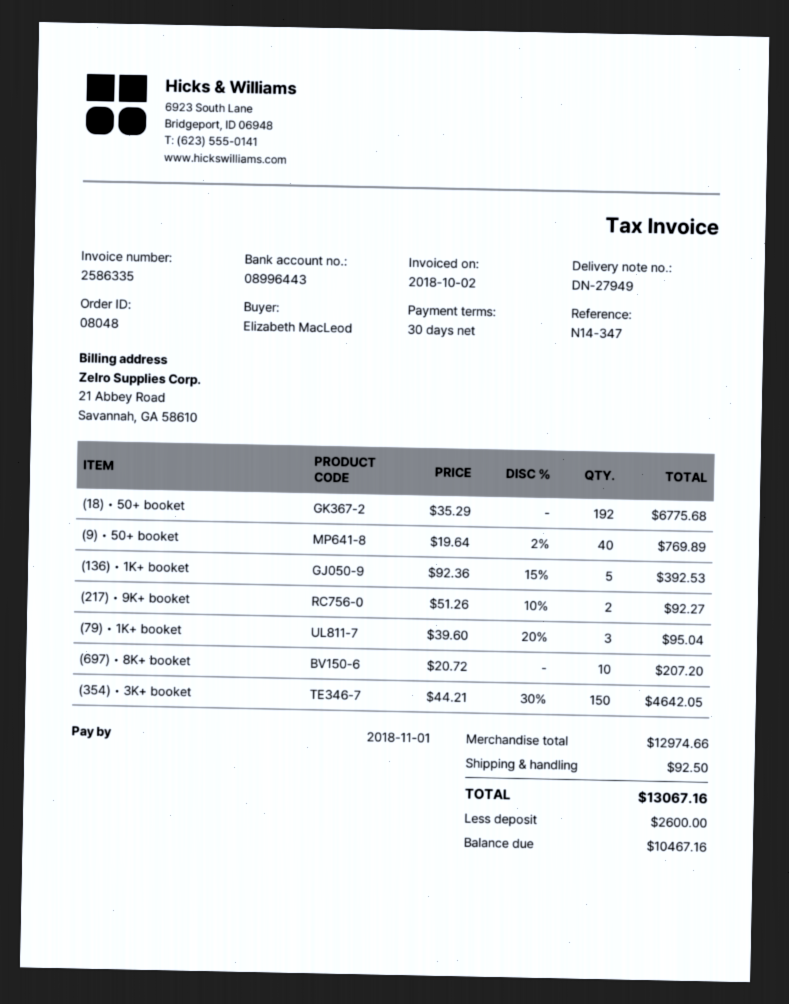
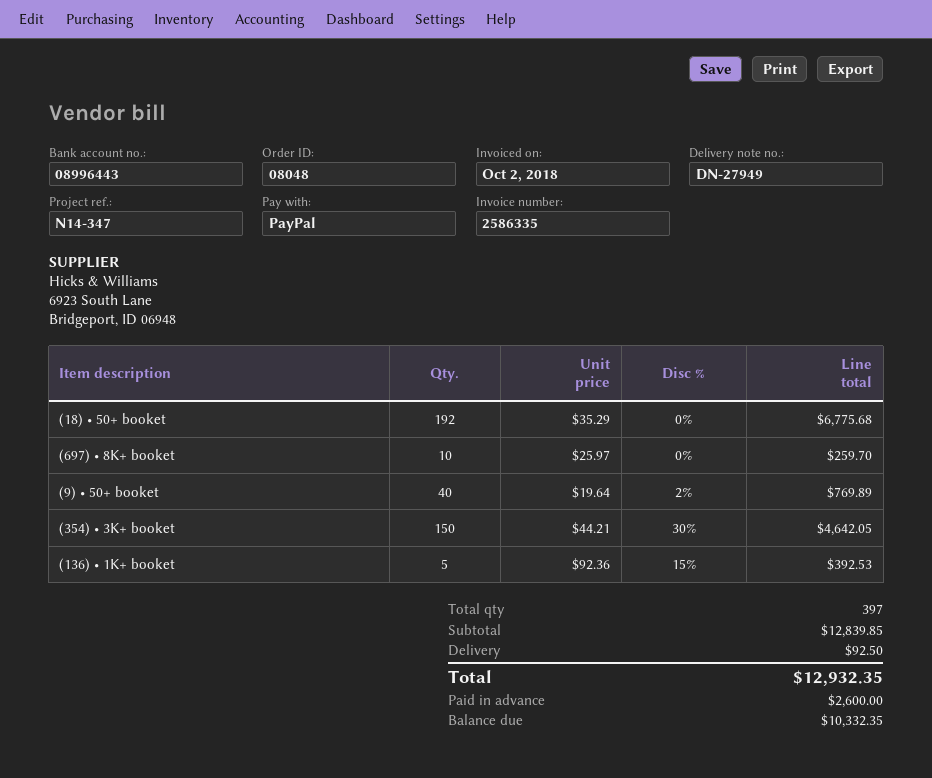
(217) • 9K+ booket: 2 x 51.26 - 10% = 92.27 -> none
(79) • 1K+ booket: 3 x 39.60 - 20% = 95.04 -> none
(697) • 8K+ booket: 10 x 20.72 = 207.20 -> 10 x 25.97 = 259.70
subtotal: 12974.66 -> 12839.85
total: 13067.16 -> 12932.35
balance: 10467.16 -> 10332.35

